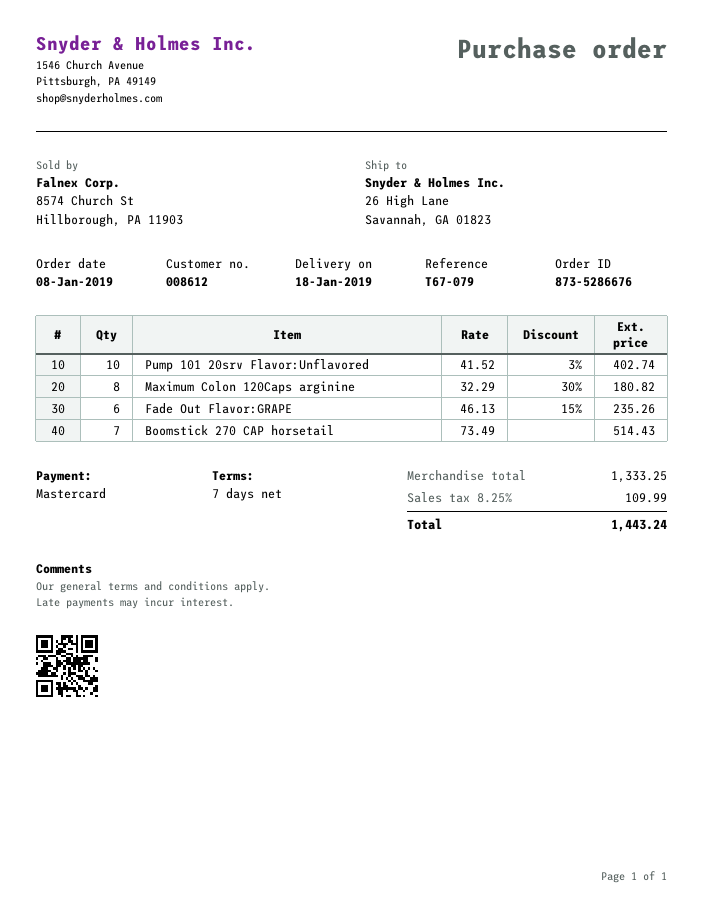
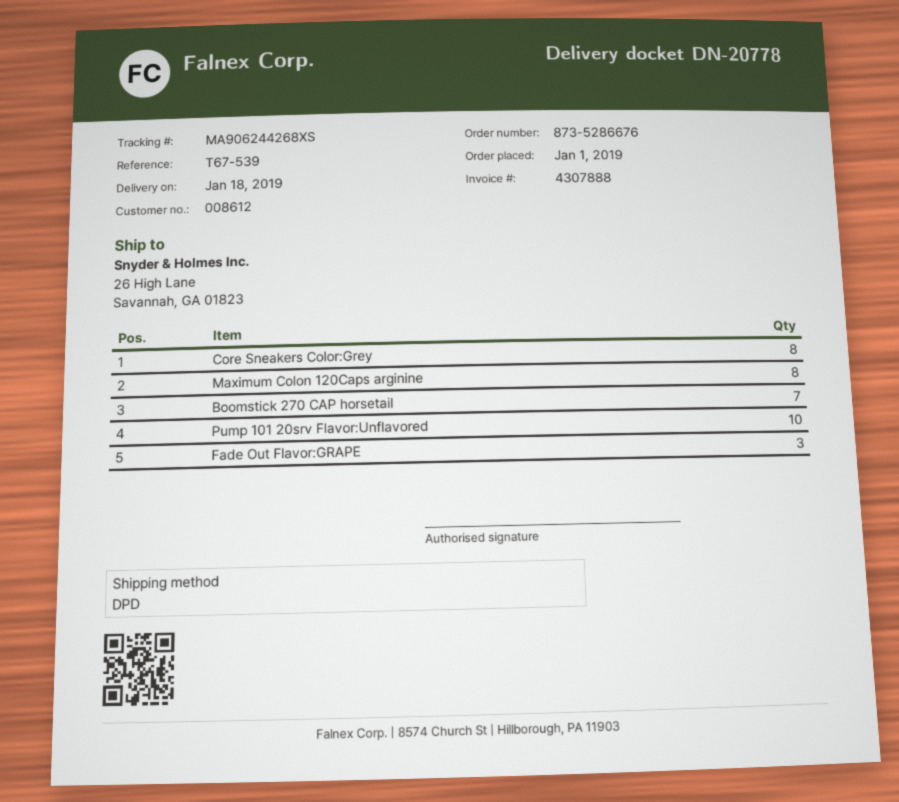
order date: 2019-01-08 -> 2019-01-01
reference: T67-079 -> T67-539
Fade Out Flavor:GRAPE: 6 -> 3
Core Sneakers Color:Grey: none -> 8

